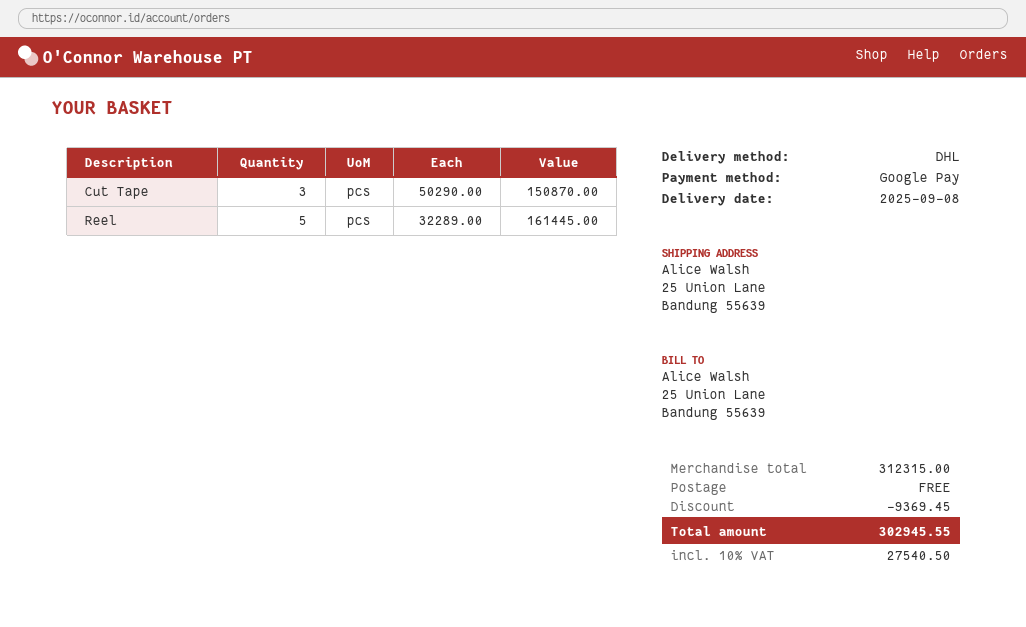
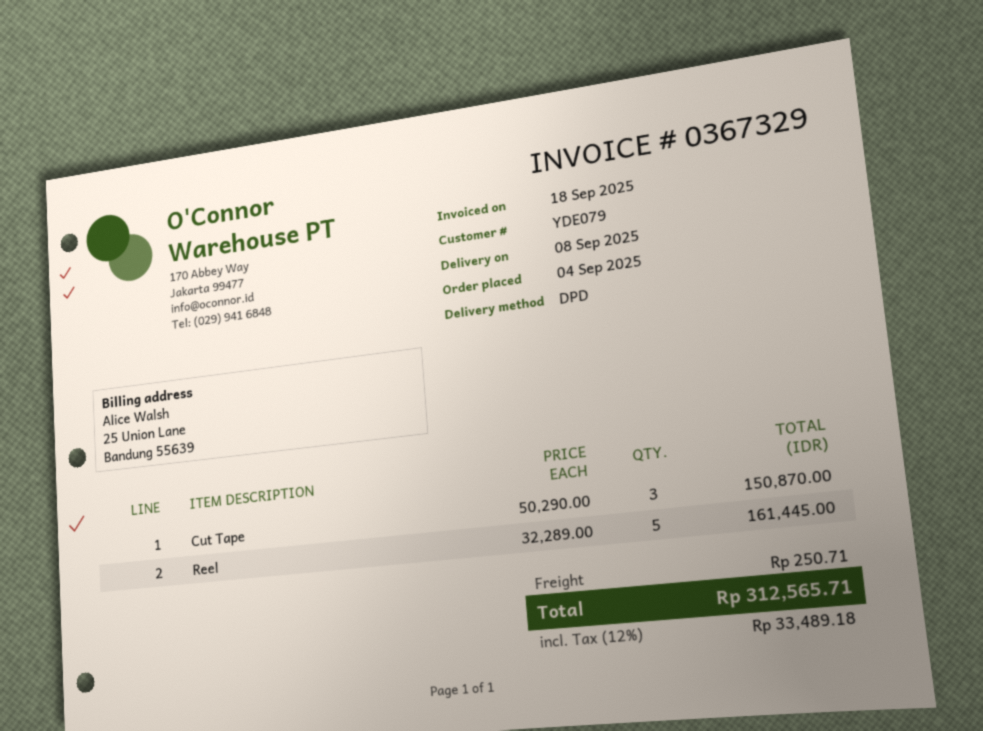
shipping method: DHL -> DPD
discount: 9369.45 -> none
shipping: 0.00 -> 250.71
tax: 10% = 27540.50 -> 12% = 33489.18
total: 302945.55 -> 312565.71

